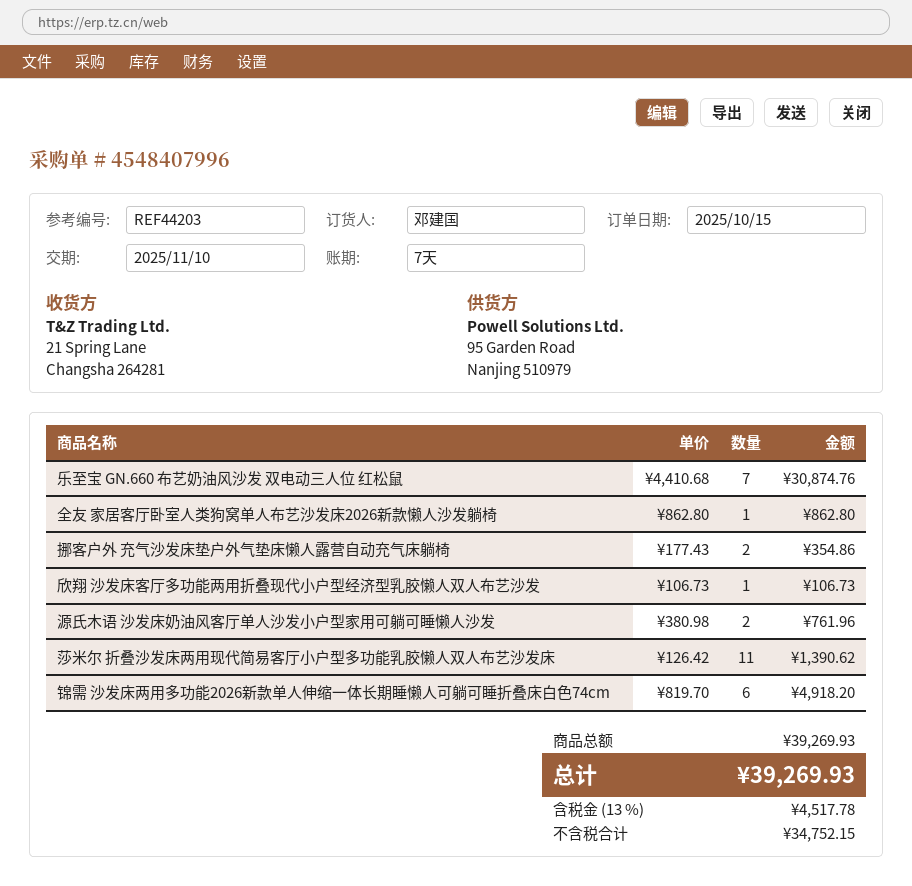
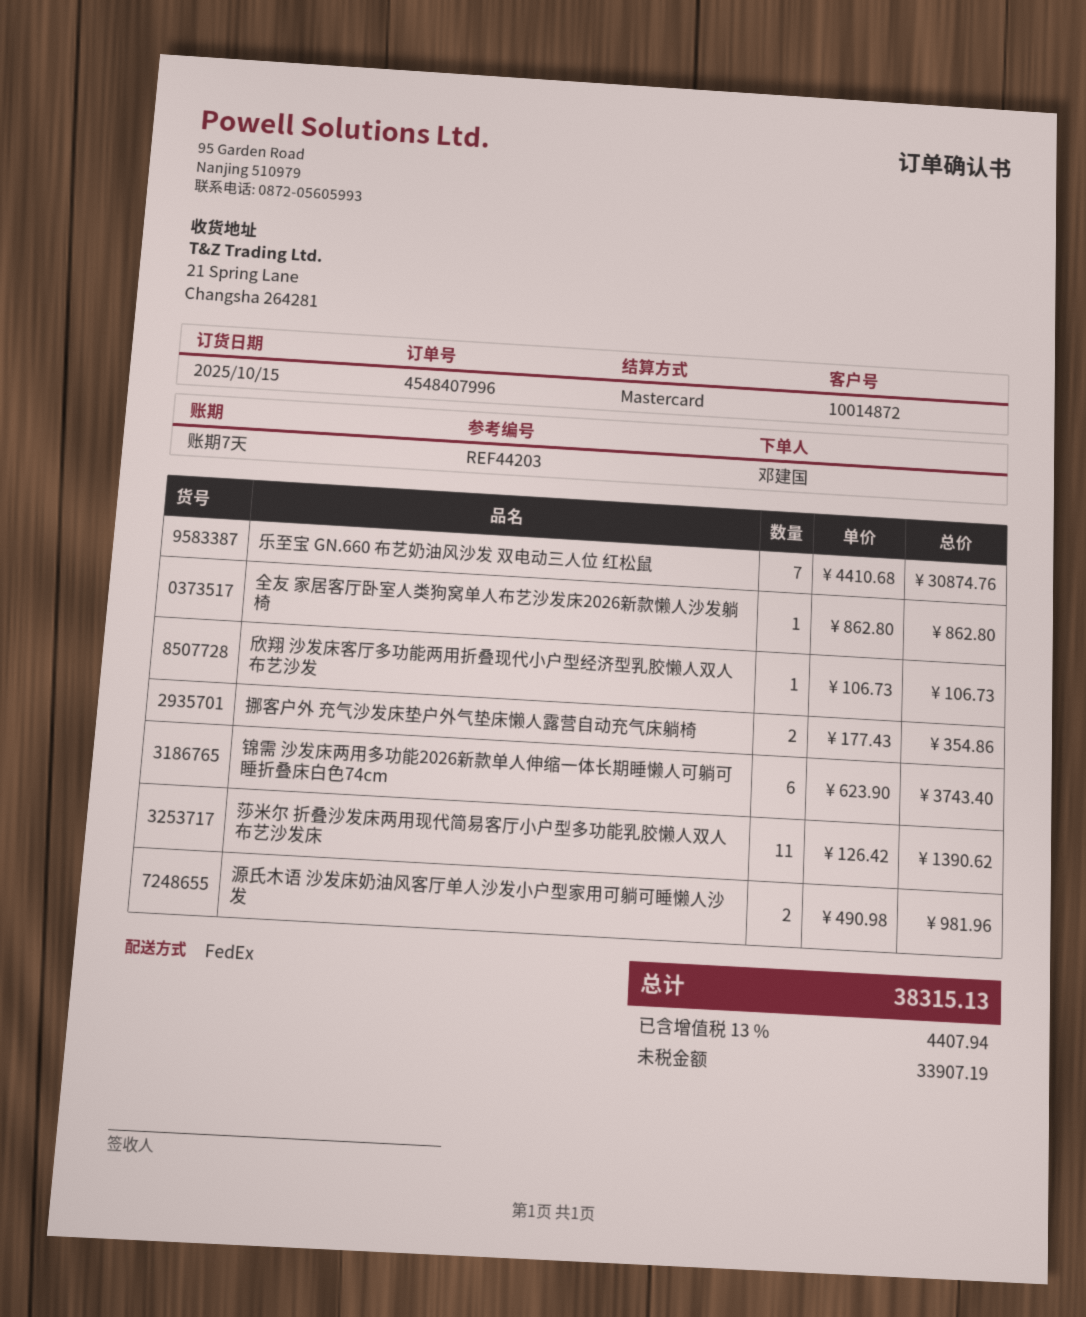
源氏木语 沙发床奶油风客厅单人沙发小户型家用可躺可睡懒人沙发: 2 x 380.98 = 761.96 -> 2 x 490.98 = 981.96
锦需 沙发床两用多功能2026新款单人伸缩一体长期睡懒人可躺可睡折叠床白色74cm: 6 x 819.70 = 4918.20 -> 6 x 623.90 = 3743.40
net: 34752.15 -> 33907.19
tax: 13% = 4517.78 -> 13% = 4407.94
total: 39269.93 -> 38315.13

